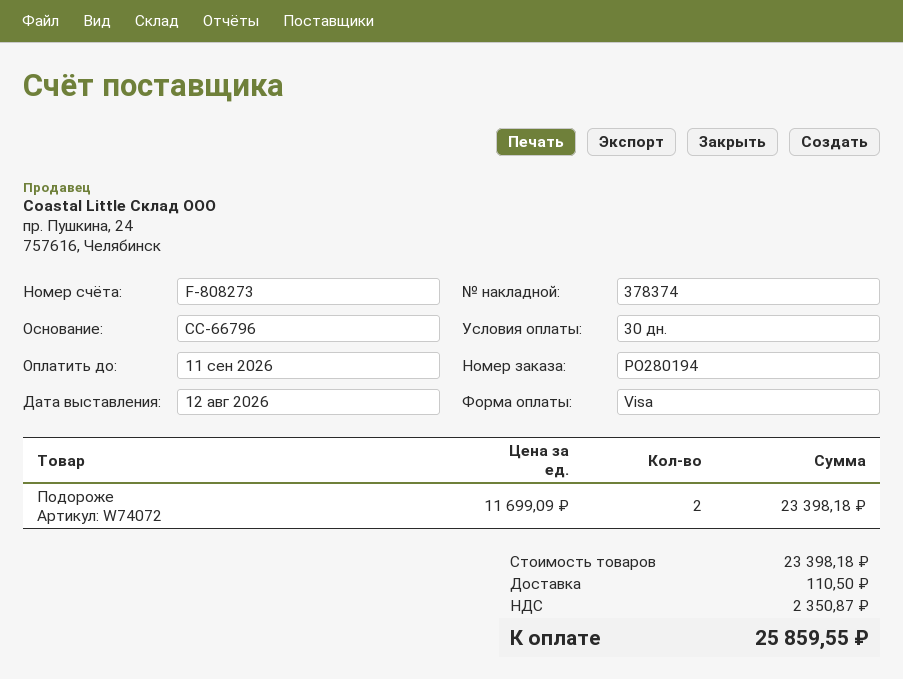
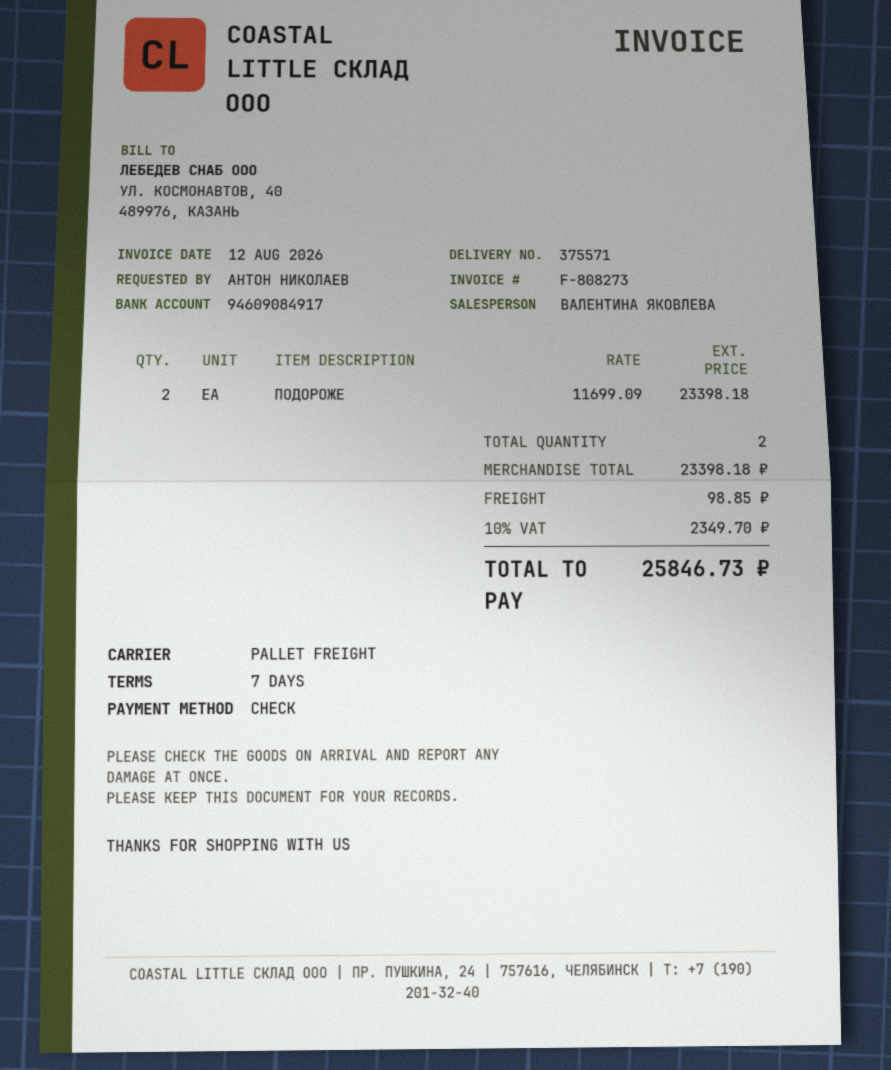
delivery note number: 378374 -> 375571
payment terms: 30 days -> 7 days
payment method: Visa -> cheque
shipping: 110.50 -> 98.85
tax: 2350.87 -> 2349.70
total: 25859.55 -> 25846.73

